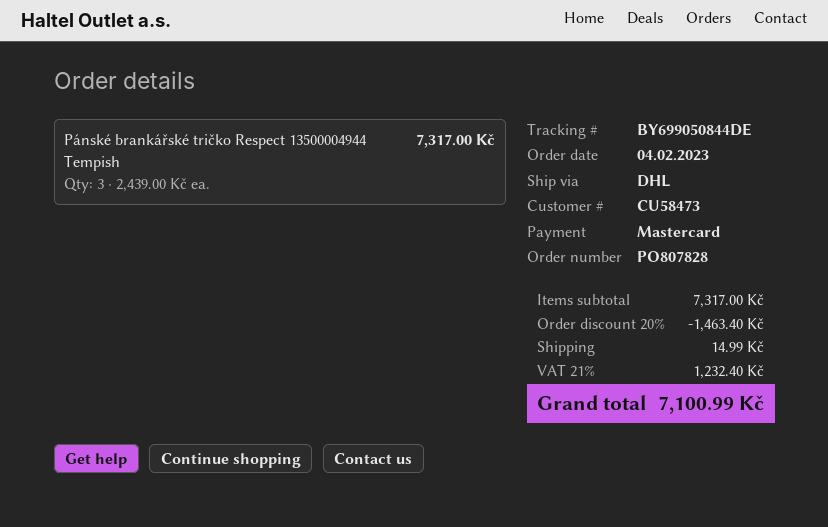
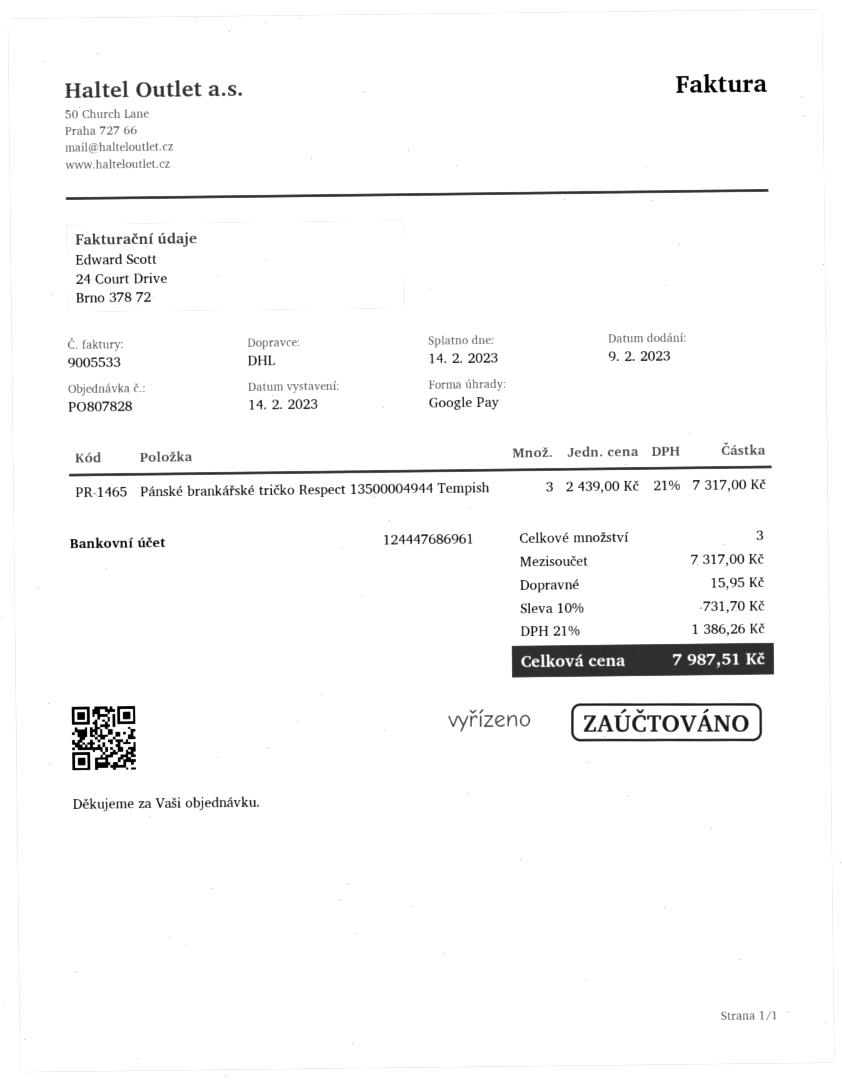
payment method: Mastercard -> Google Pay
discount: 20% = 1463.40 -> 10% = 731.70
shipping: 14.99 -> 15.95
tax: 21% = 1232.40 -> 21% = 1386.26
total: 7100.99 -> 7987.51

